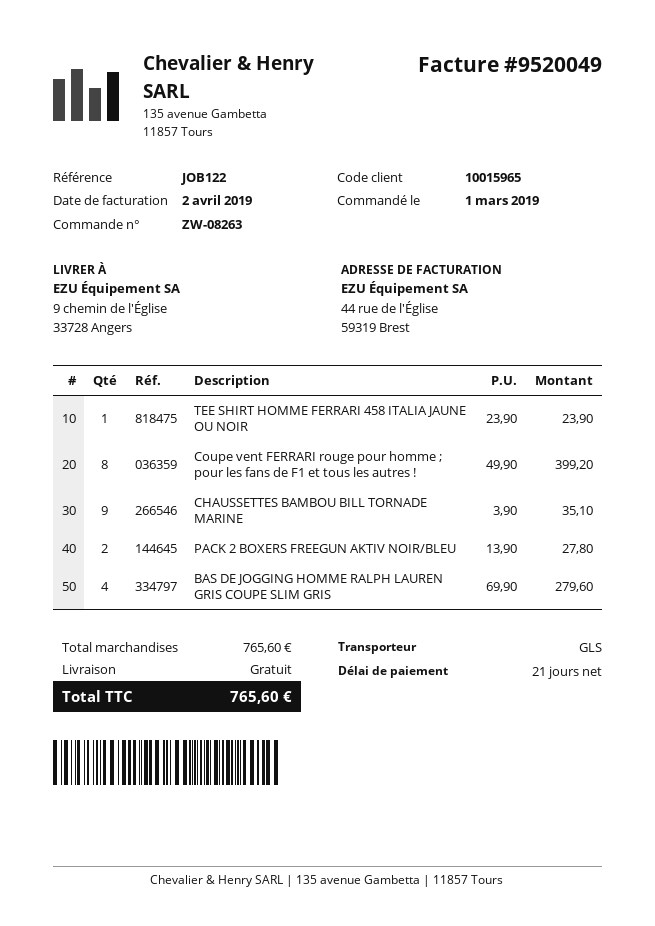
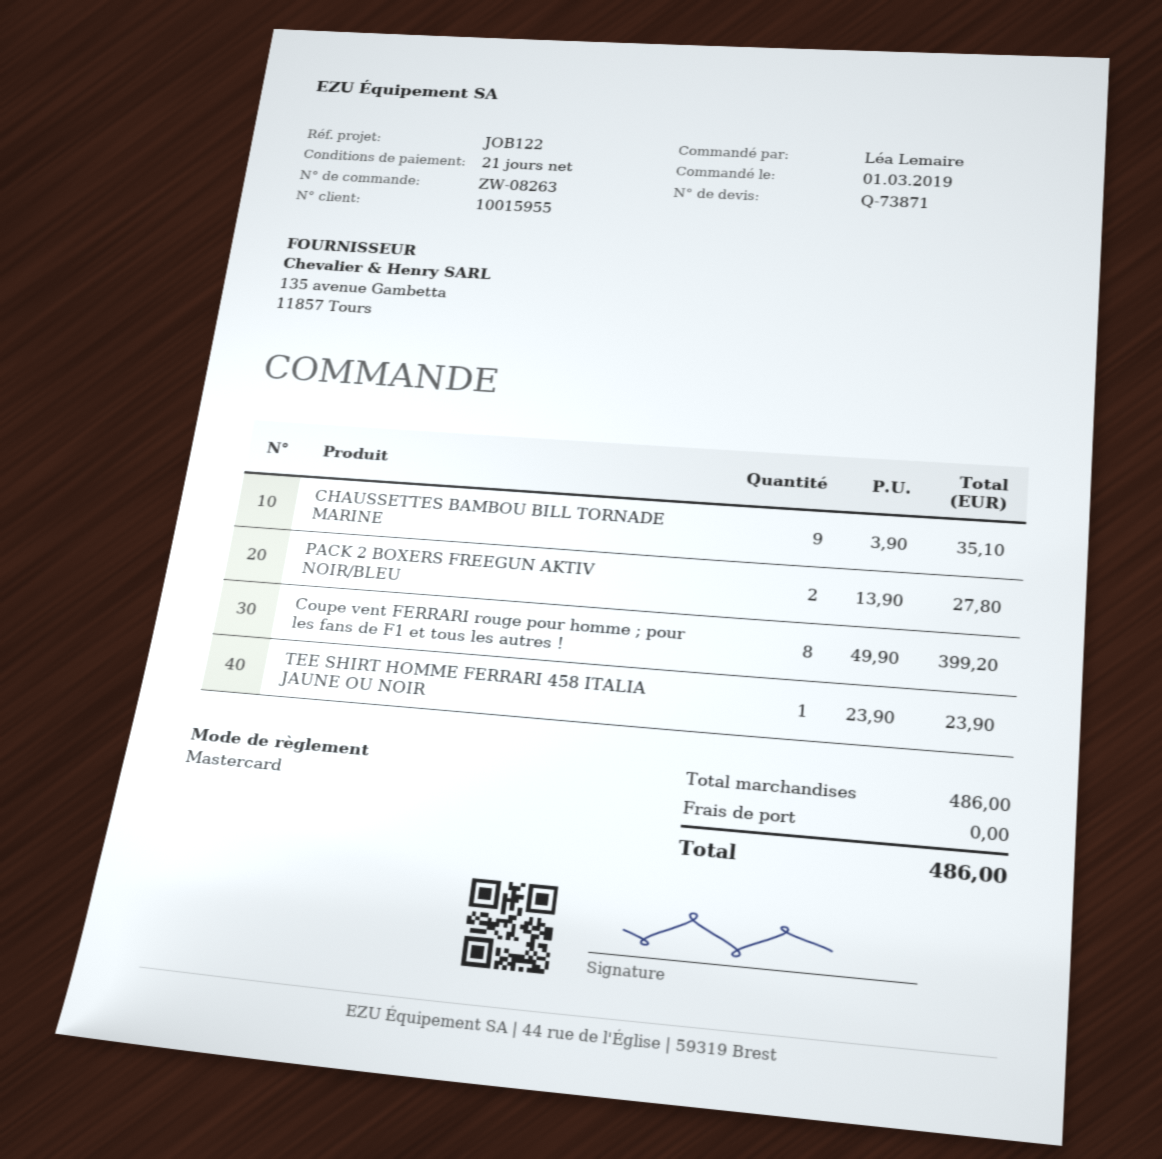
customer number: 10015965 -> 10015955
BAS DE JOGGING HOMME RALPH LAUREN GRIS COUPE SLIM GRIS: 4 x 69.90 = 279.60 -> none
subtotal: 765.60 -> 486.00
total: 765.60 -> 486.00

